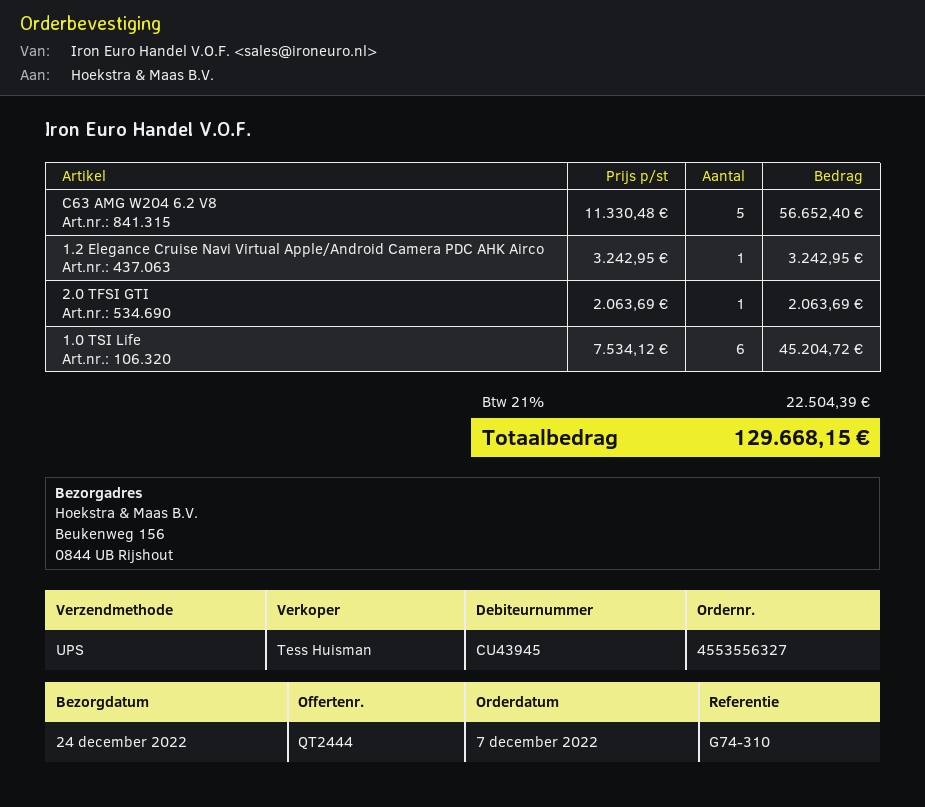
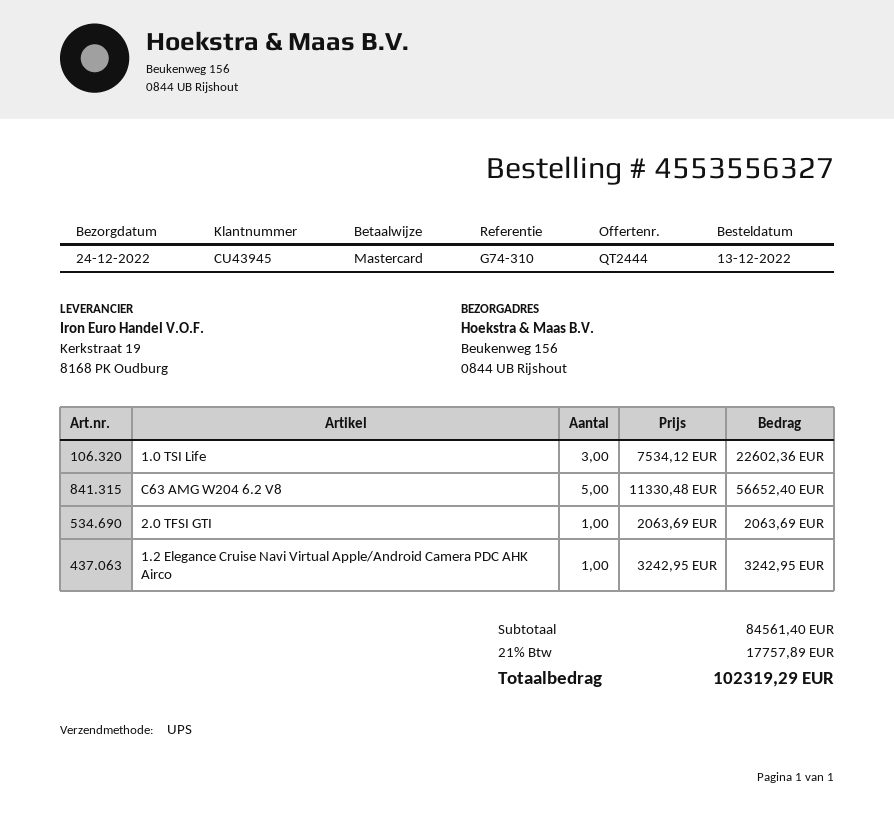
order date: 2022-12-07 -> 2022-12-13
1.0 TSI Life: 6 x 7534.12 = 45204.72 -> 3 x 7534.12 = 22602.36
tax: 21% = 22504.39 -> 21% = 17757.89
total: 129668.15 -> 102319.29

